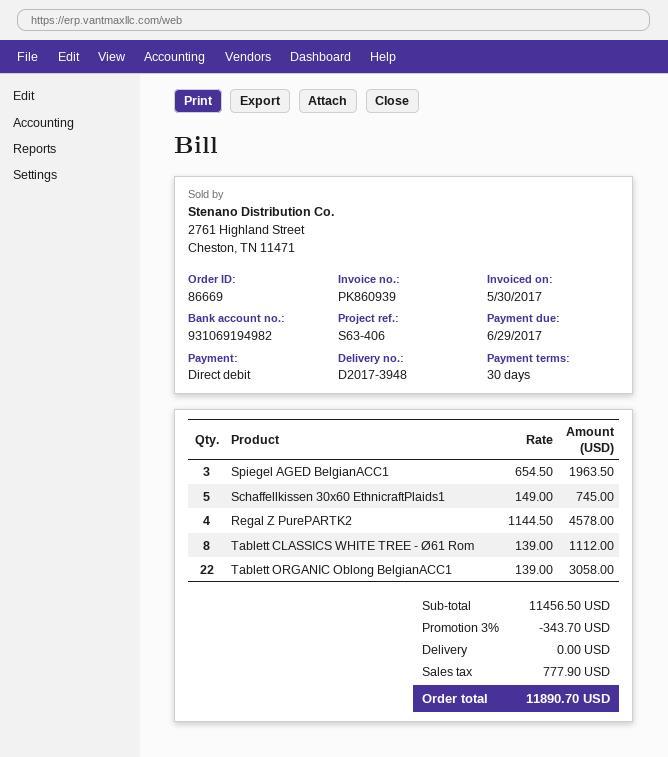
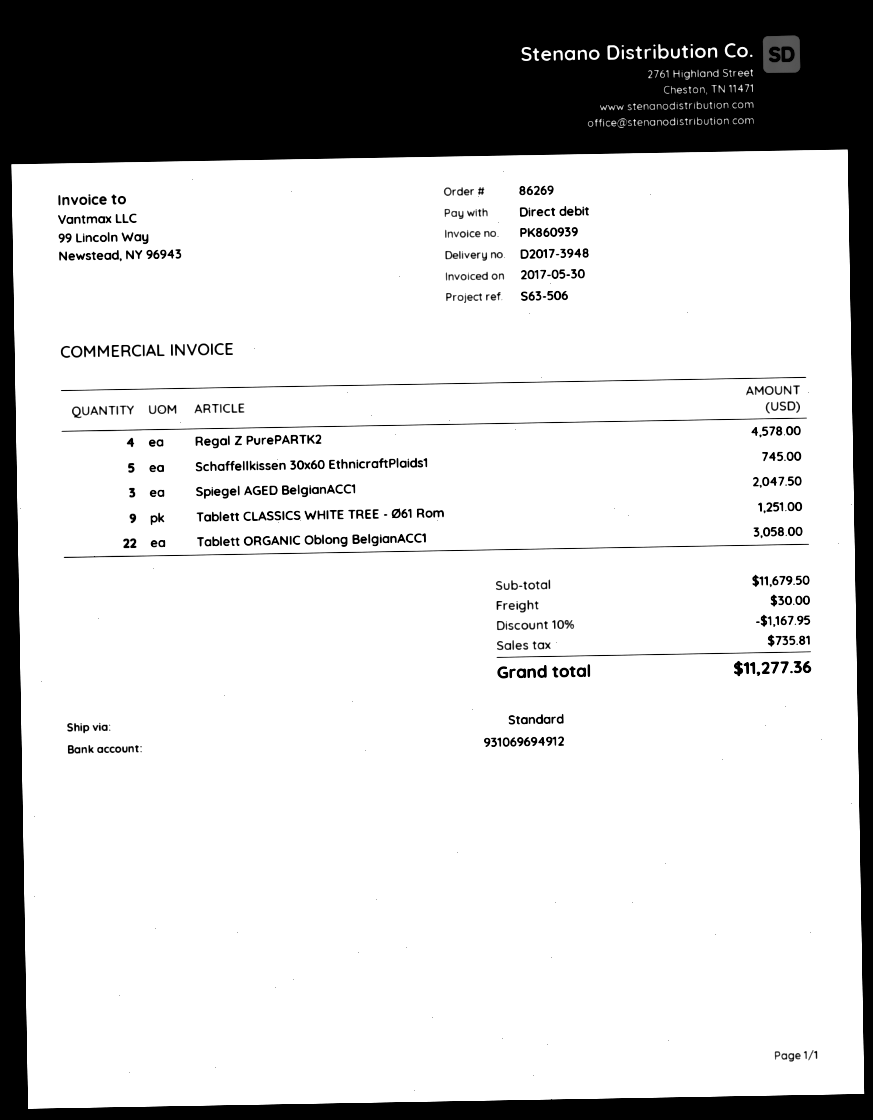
order number: 86669 -> 86269
reference: S63-406 -> S63-506
bank account: 931069194982 -> 931069694912
Spiegel AGED BelgianACC1: 3 for 1963.50 -> 3 for 2047.50
Tablett CLASSICS WHITE TREE - Ø61 Rom: 8 for 1112.00 -> 9 for 1251.00
subtotal: 11456.50 -> 11679.50
discount: 3% = 343.70 -> 10% = 1167.95
shipping: 0.00 -> 30.00
tax: 777.90 -> 735.81
total: 11890.70 -> 11277.36

